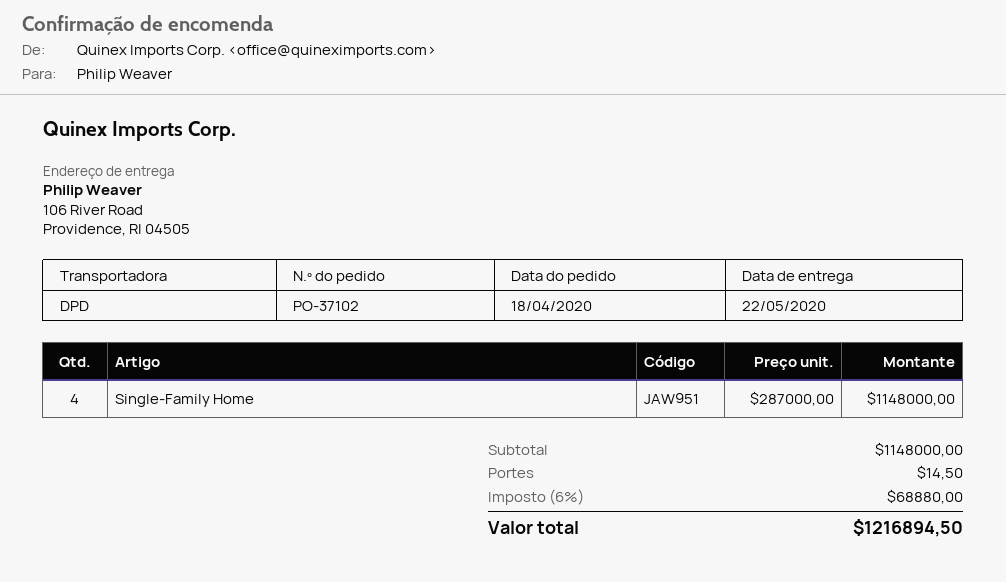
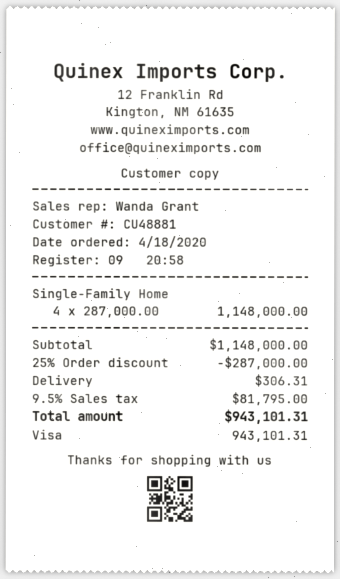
discount: none -> 25% = 287000.00
shipping: 14.50 -> 306.31
tax: 6% = 68880.00 -> 9.5% = 81795.00
total: 1216894.50 -> 943101.31

